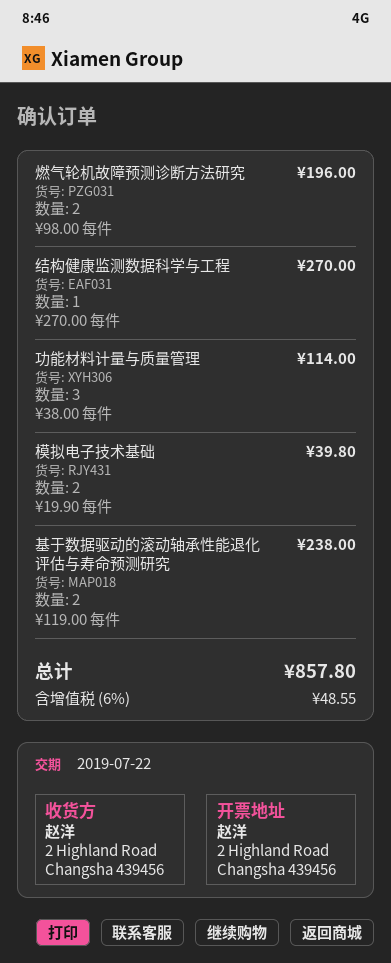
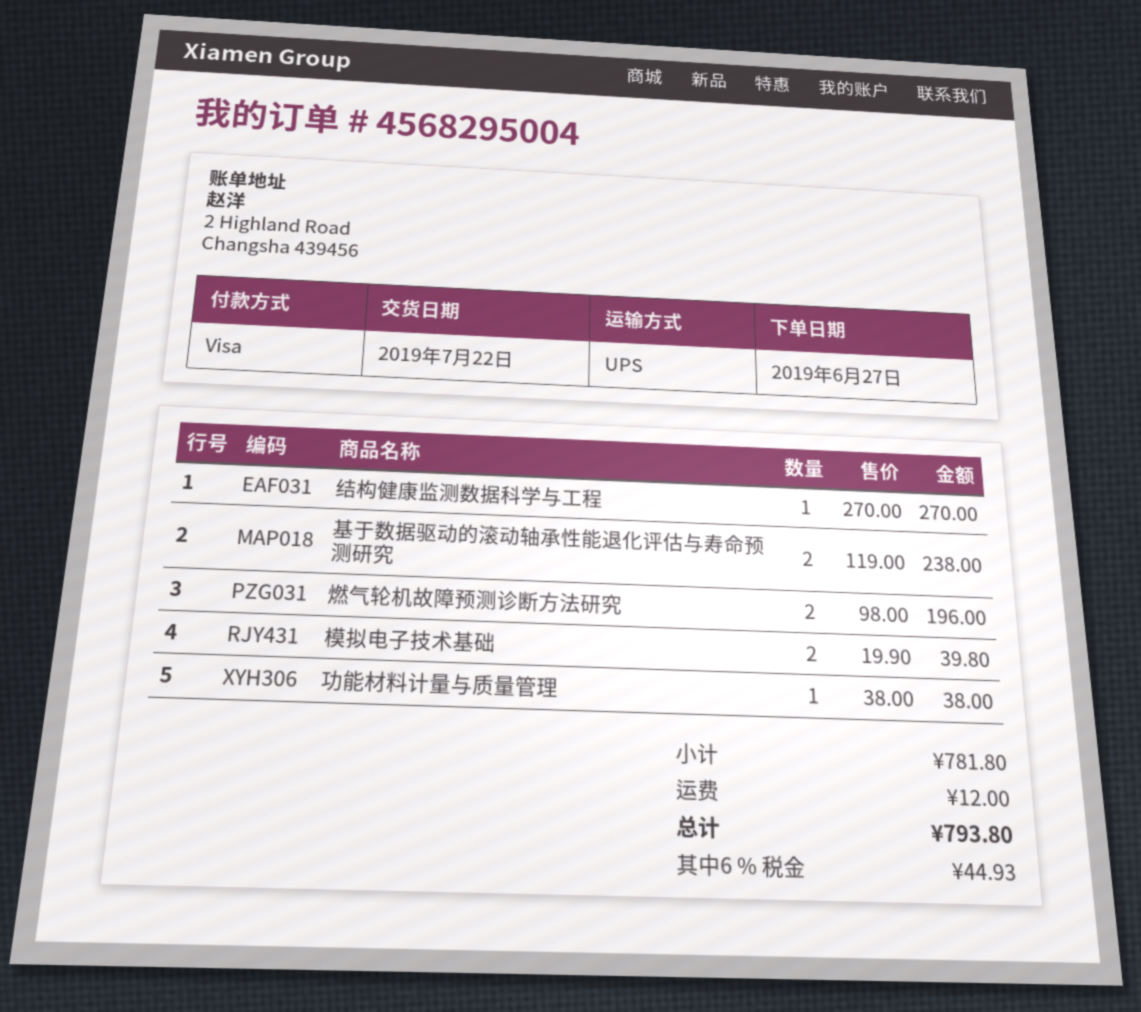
功能材料计量与质量管理: 3 x 38.00 = 114.00 -> 1 x 38.00 = 38.00
shipping: none -> 12.00
tax: 6% = 48.55 -> 6% = 44.93
total: 857.80 -> 793.80

